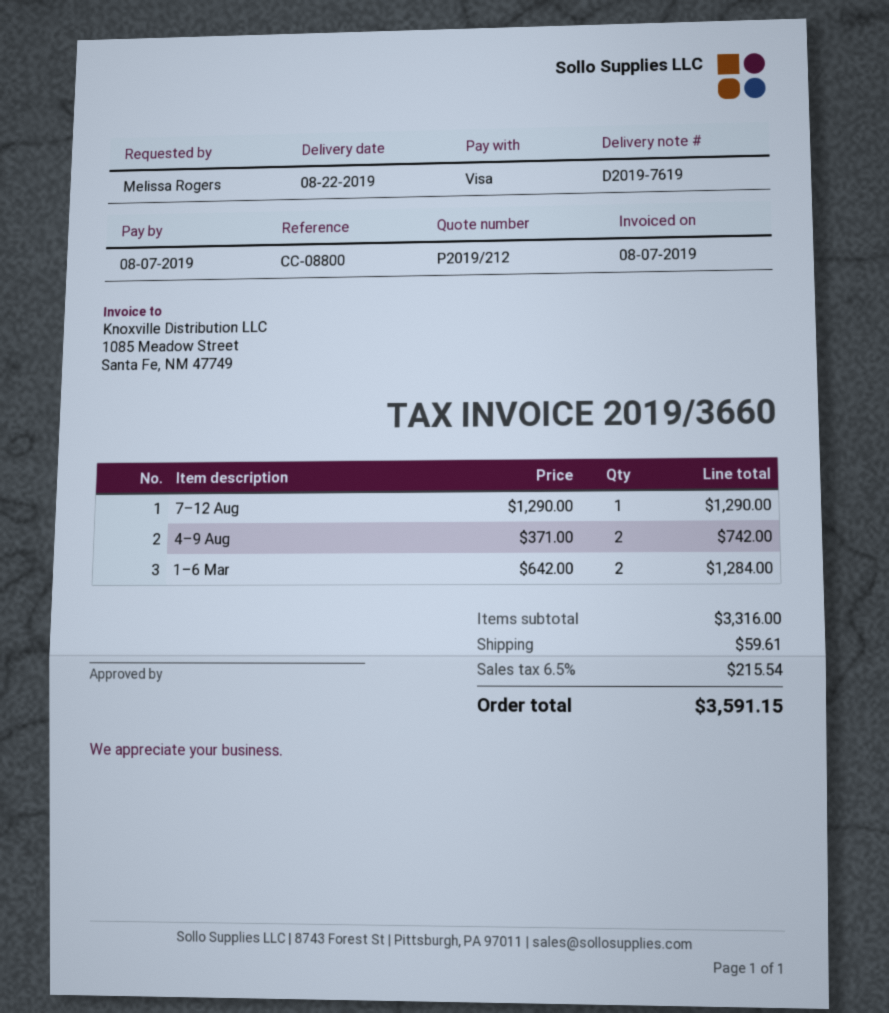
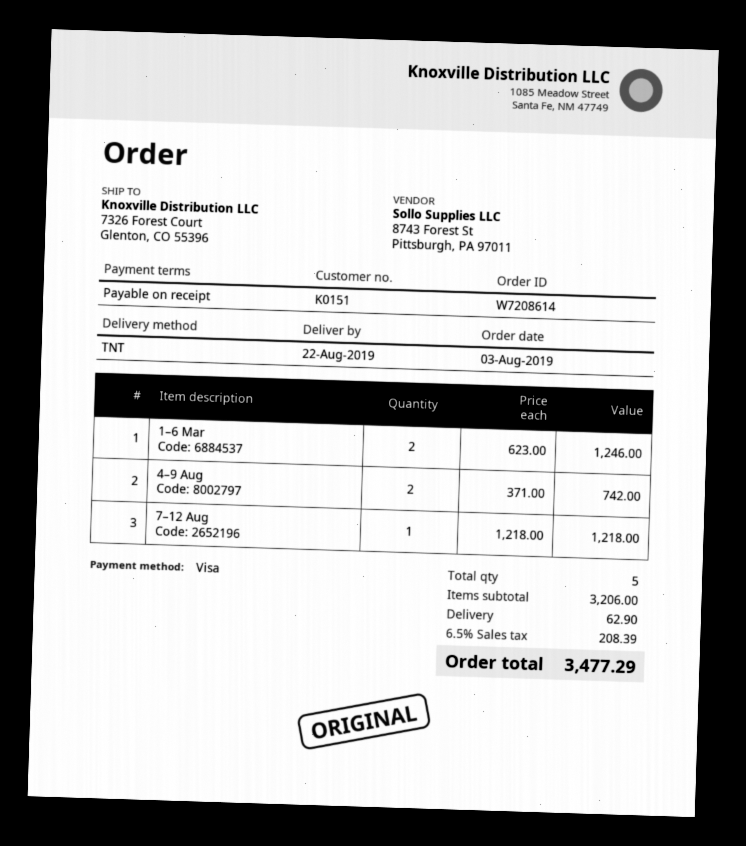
7–12 Aug: 1 x 1290.00 = 1290.00 -> 1 x 1218.00 = 1218.00
1–6 Mar: 2 x 642.00 = 1284.00 -> 2 x 623.00 = 1246.00
subtotal: 3316.00 -> 3206.00
shipping: 59.61 -> 62.90
tax: 6.5% = 215.54 -> 6.5% = 208.39
total: 3591.15 -> 3477.29

